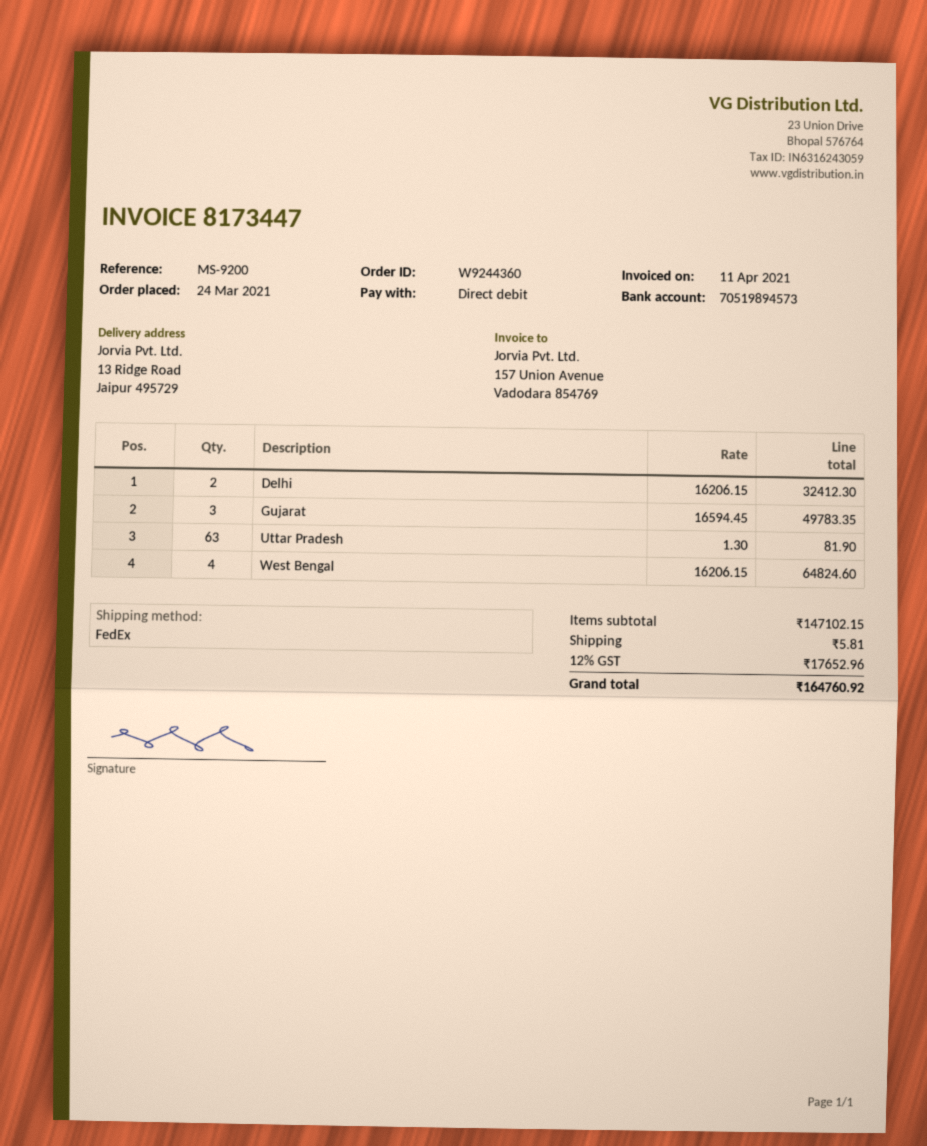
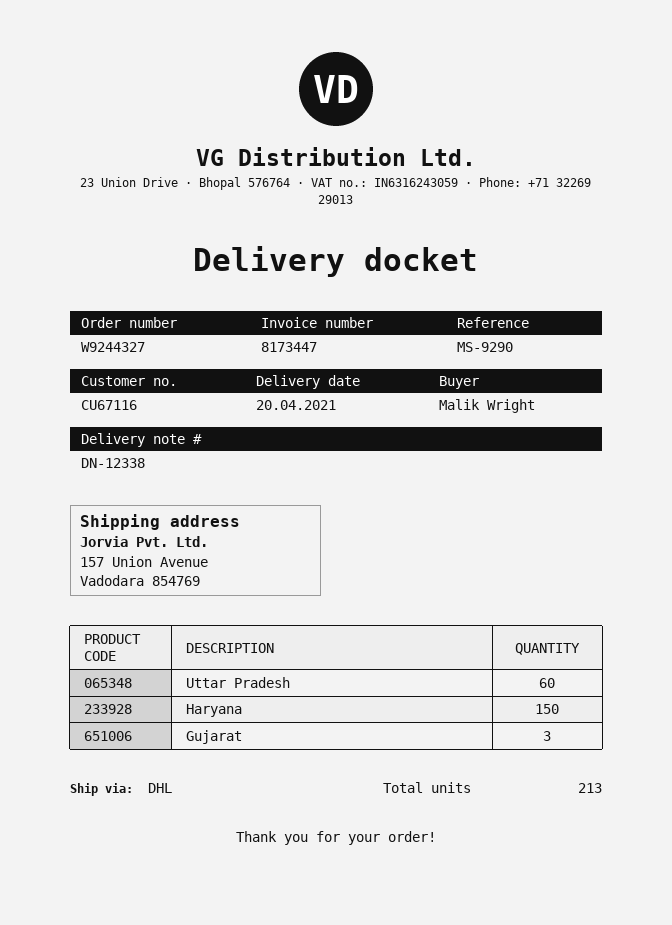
order number: W9244360 -> W9244327
reference: MS-9200 -> MS-9290
shipping method: FedEx -> DHL
ship to: 13 Ridge Road, Jaipur 495729 -> 157 Union Avenue, Vadodara 854769
Delhi: 2 -> none
Uttar Pradesh: 63 -> 60
West Bengal: 4 -> none
Haryana: none -> 150

